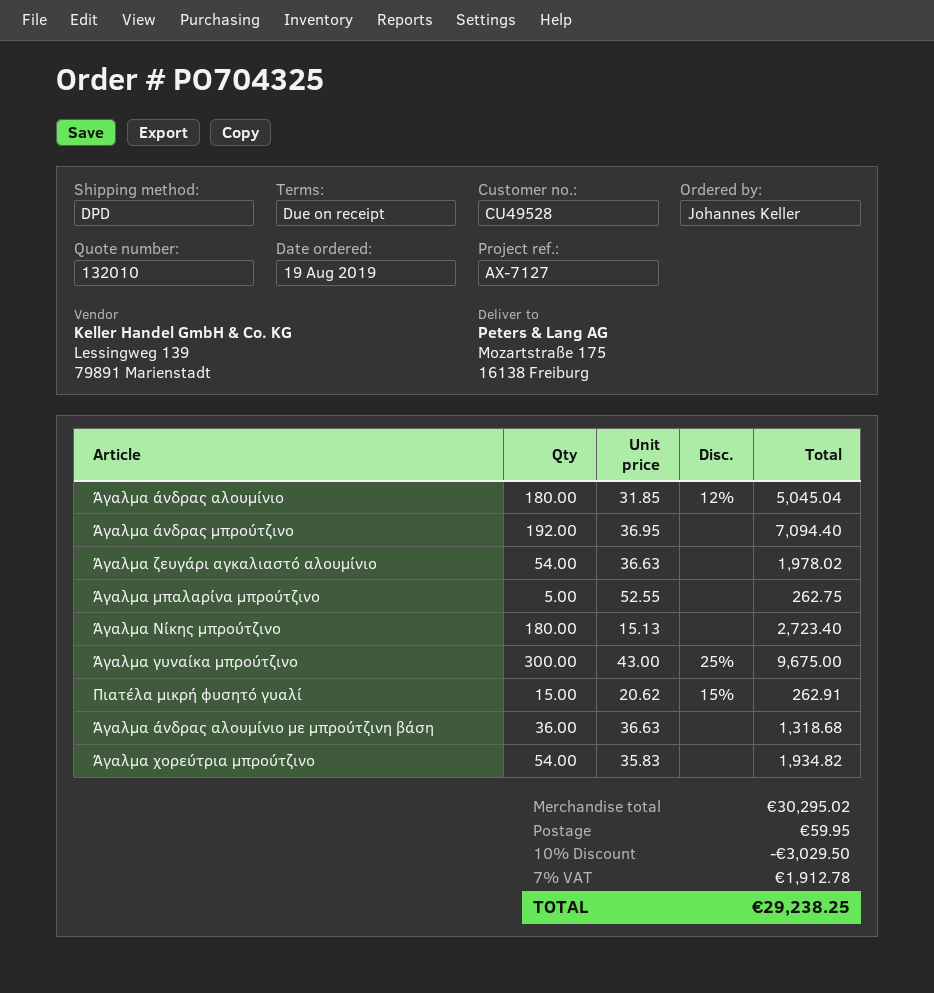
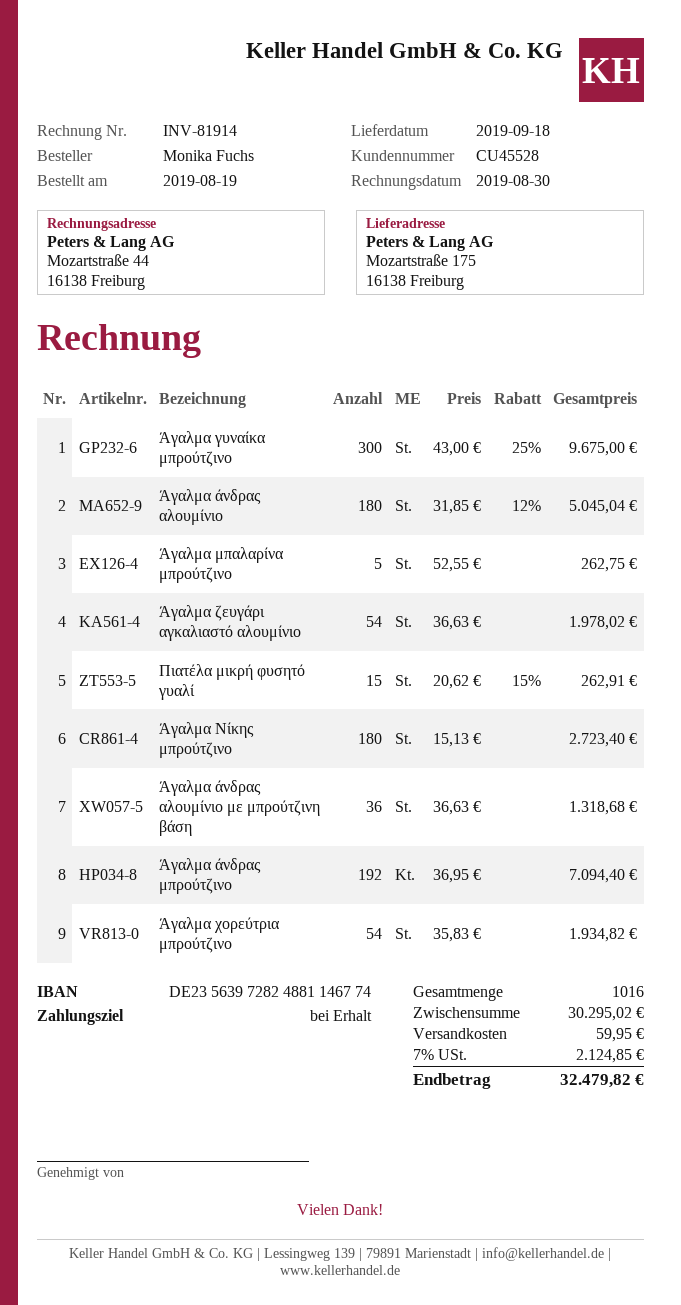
customer number: CU49528 -> CU45528
ordered by: Johannes Keller -> Monika Fuchs
discount: 10% = 3029.50 -> none
tax: 7% = 1912.78 -> 7% = 2124.85
total: 29238.25 -> 32479.82

